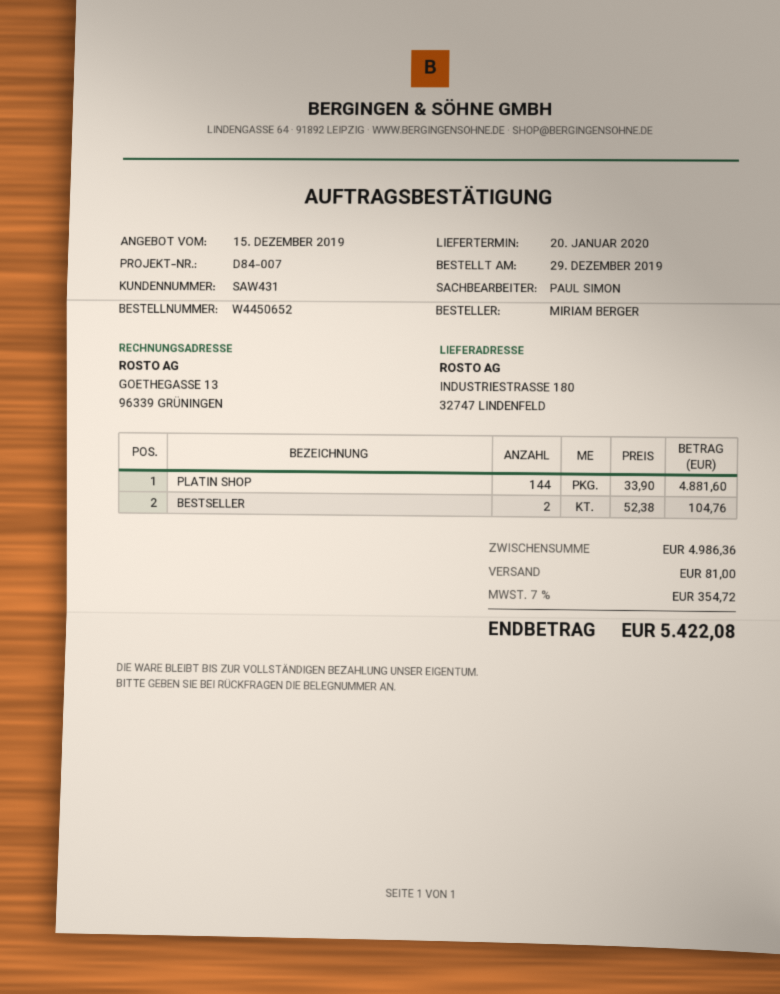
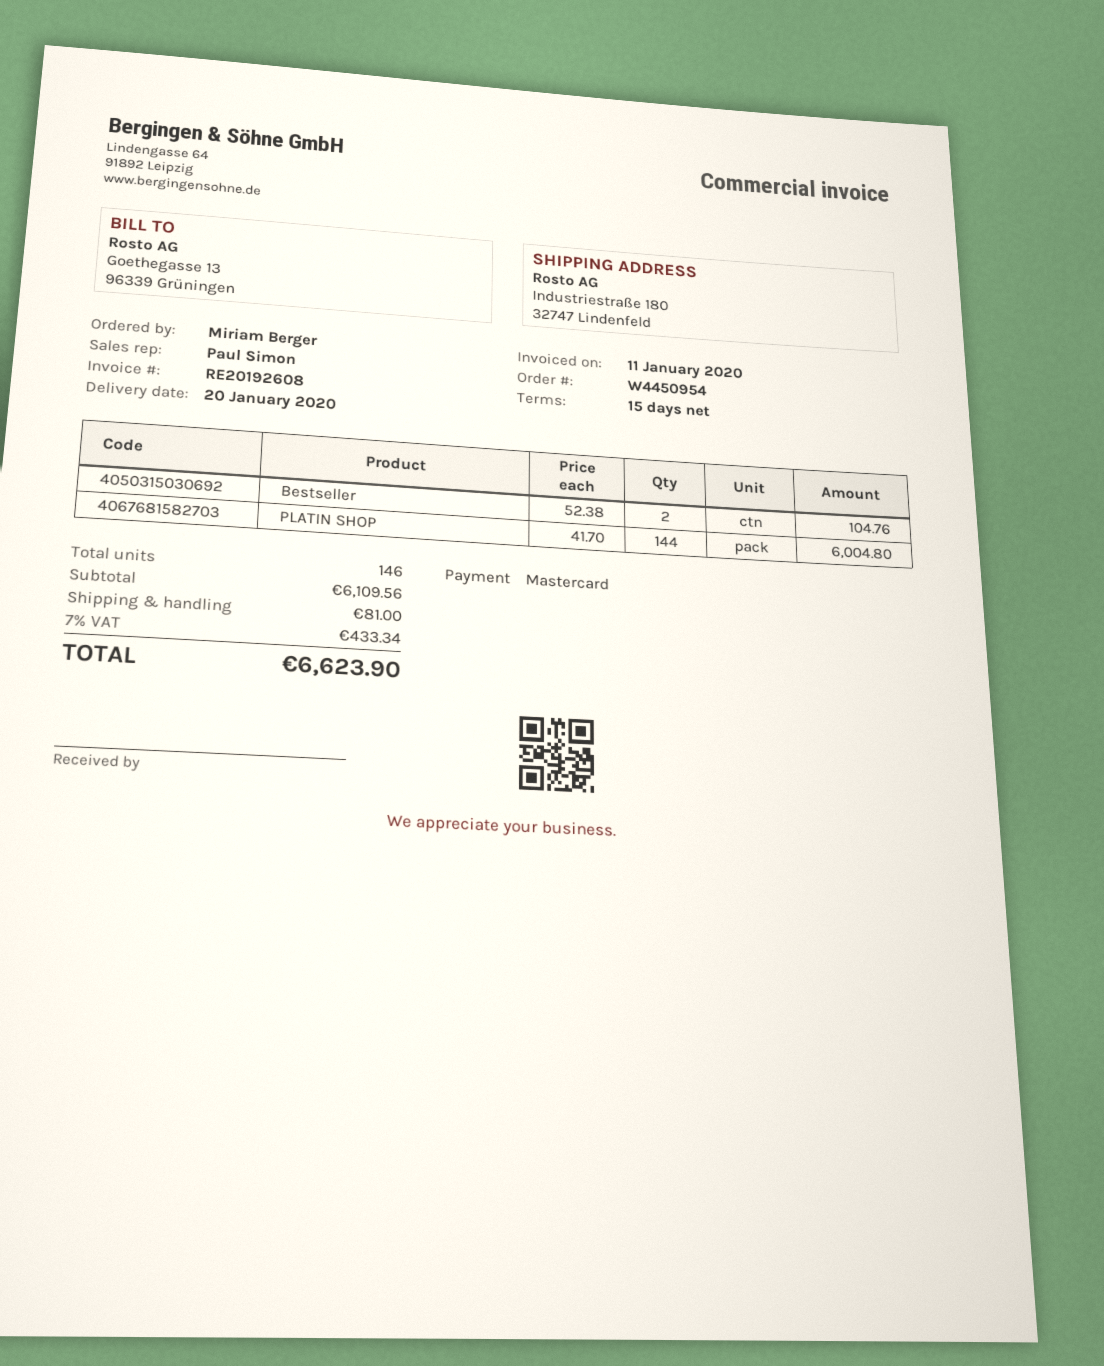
order number: W4450652 -> W4450954
PLATIN SHOP: 144 x 33.90 = 4881.60 -> 144 x 41.70 = 6004.80
subtotal: 4986.36 -> 6109.56
tax: 7% = 354.72 -> 7% = 433.34
total: 5422.08 -> 6623.90

